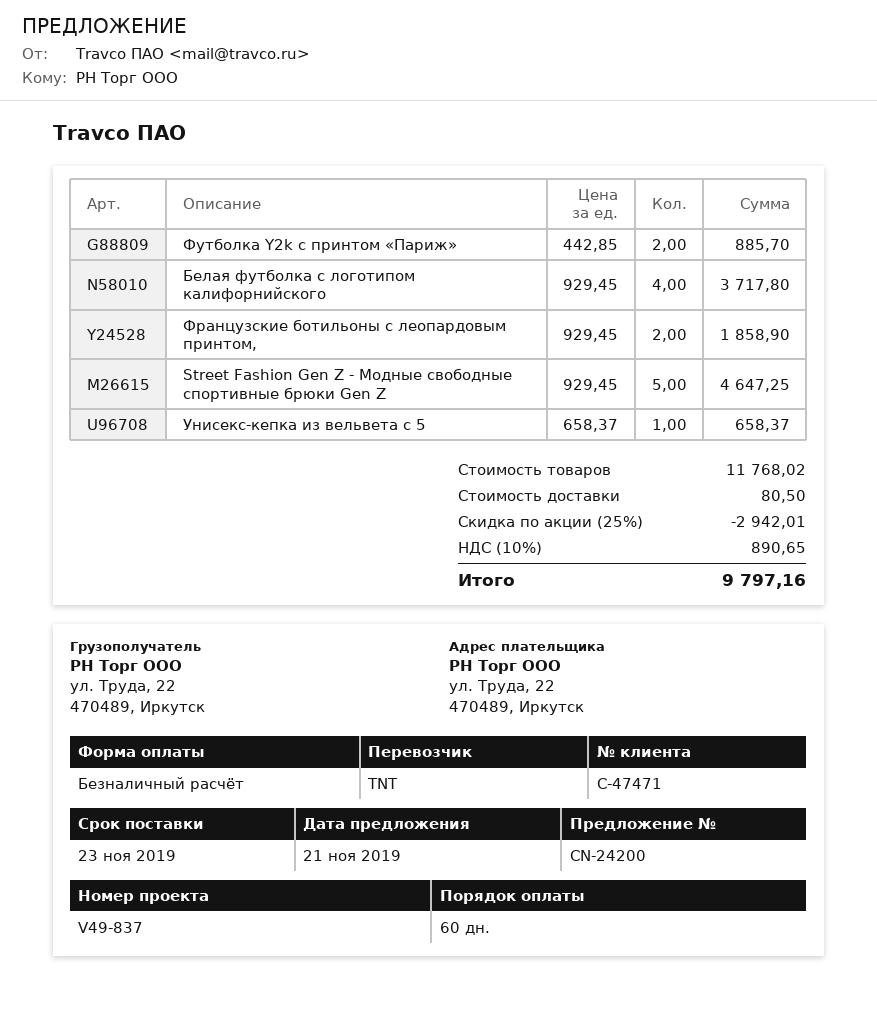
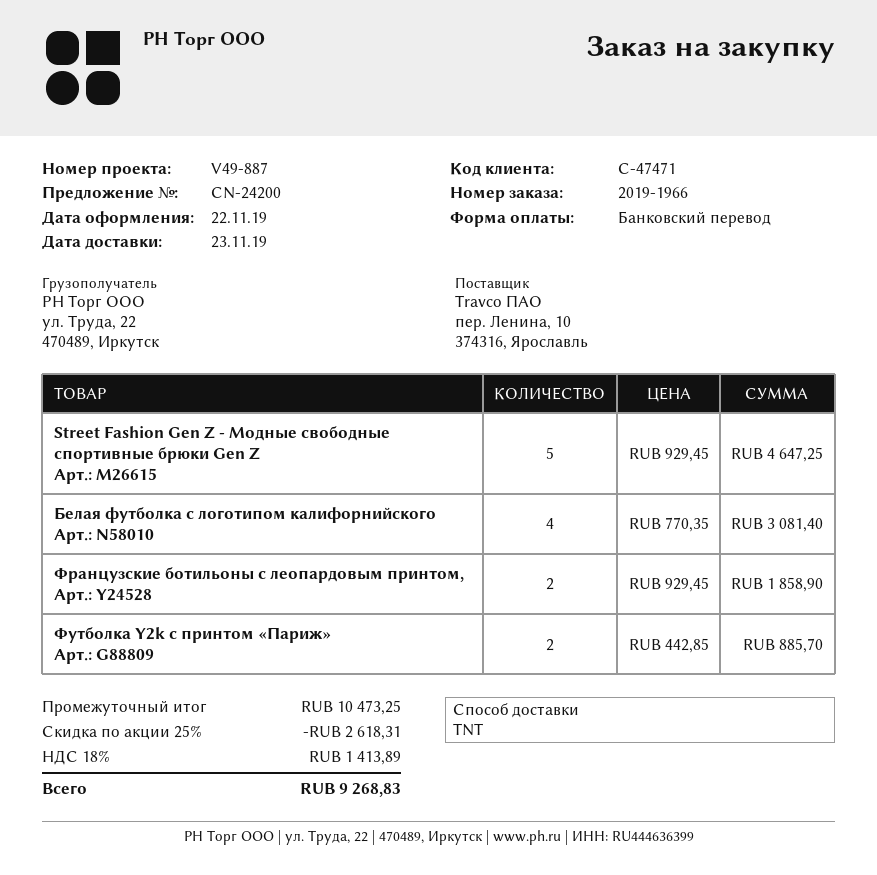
reference: V49-837 -> V49-887
Белая футболка с логотипом калифорнийского: 4 x 929.45 = 3717.80 -> 4 x 770.35 = 3081.40
Унисекс-кепка из вельвета с 5: 1 x 658.37 = 658.37 -> none
subtotal: 11768.02 -> 10473.25
discount: 25% = 2942.01 -> 25% = 2618.31
shipping: 80.50 -> none
tax: 10% = 890.65 -> 18% = 1413.89
total: 9797.16 -> 9268.83

